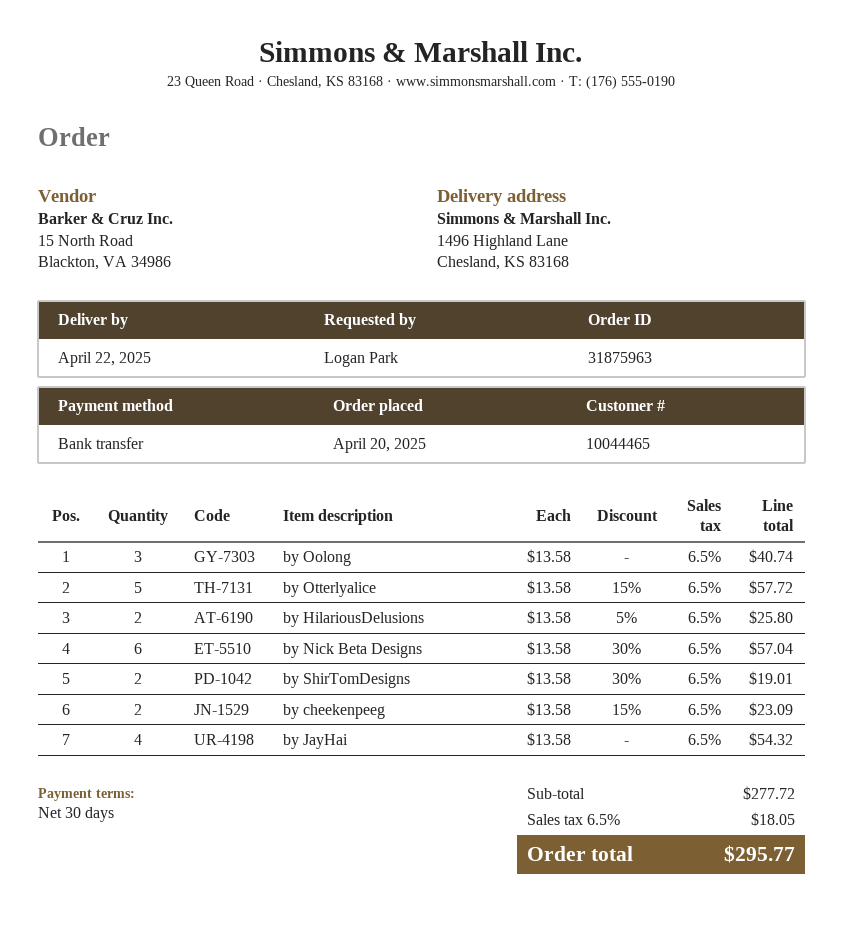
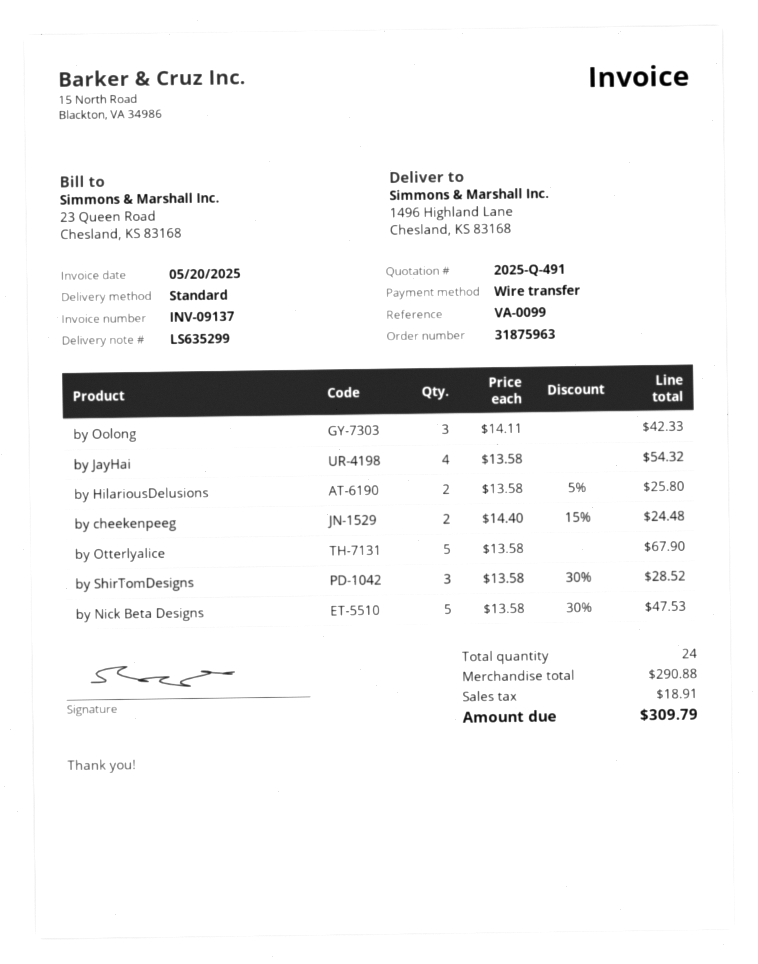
by Oolong: 3 x 13.58 = 40.74 -> 3 x 14.11 = 42.33
by Otterlyalice: 5 x 13.58 - 15% = 57.72 -> 5 x 13.58 = 67.90
by Nick Beta Designs: 6 x 13.58 - 30% = 57.04 -> 5 x 13.58 - 30% = 47.53
by ShirTomDesigns: 2 x 13.58 - 30% = 19.01 -> 3 x 13.58 - 30% = 28.52
by cheekenpeeg: 2 x 13.58 - 15% = 23.09 -> 2 x 14.40 - 15% = 24.48
subtotal: 277.72 -> 290.88
tax: 18.05 -> 18.91
total: 295.77 -> 309.79

